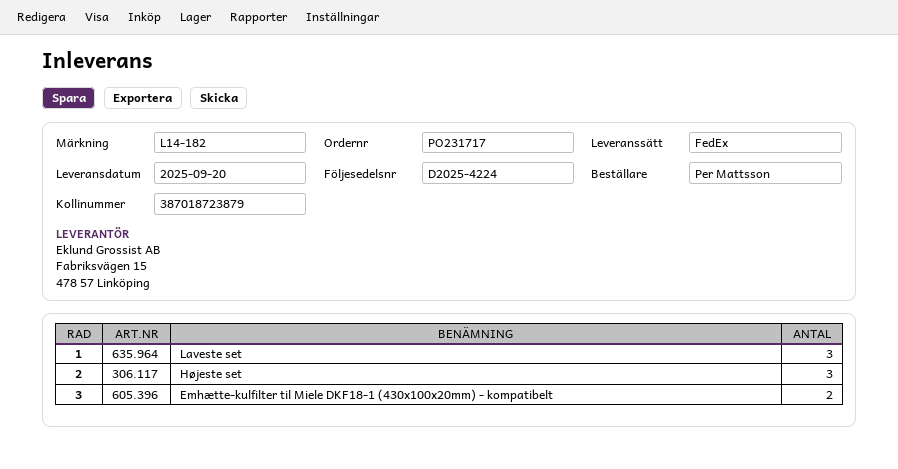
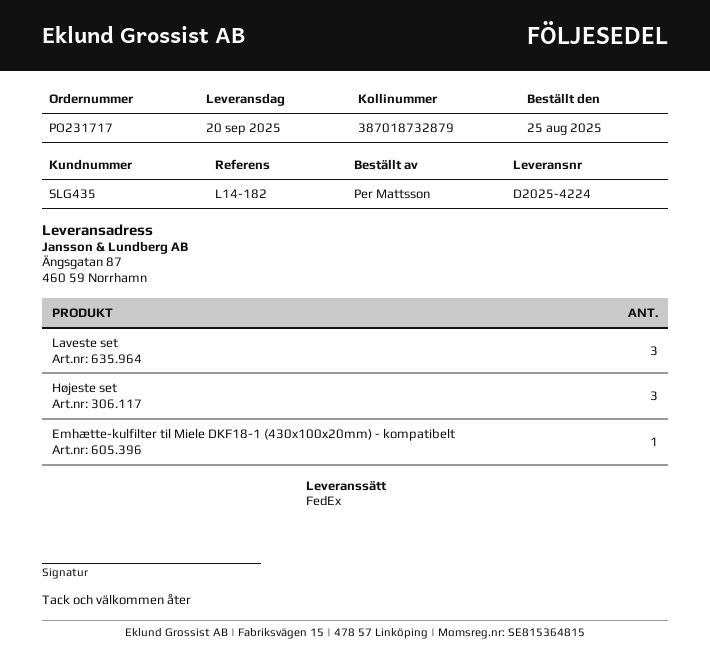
tracking number: 387018723879 -> 387018732879
Emhætte-kulfilter til Miele DKF18-1 (430x100x20mm) - kompatibelt: 2 -> 1

